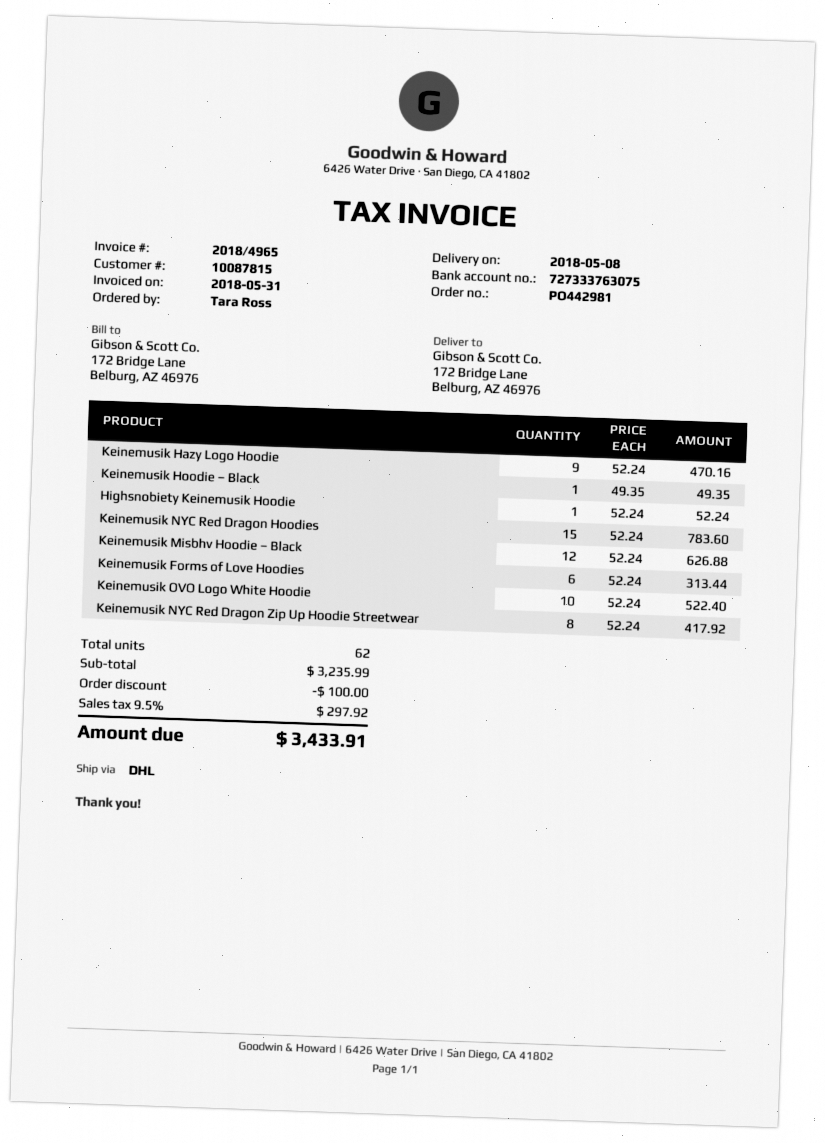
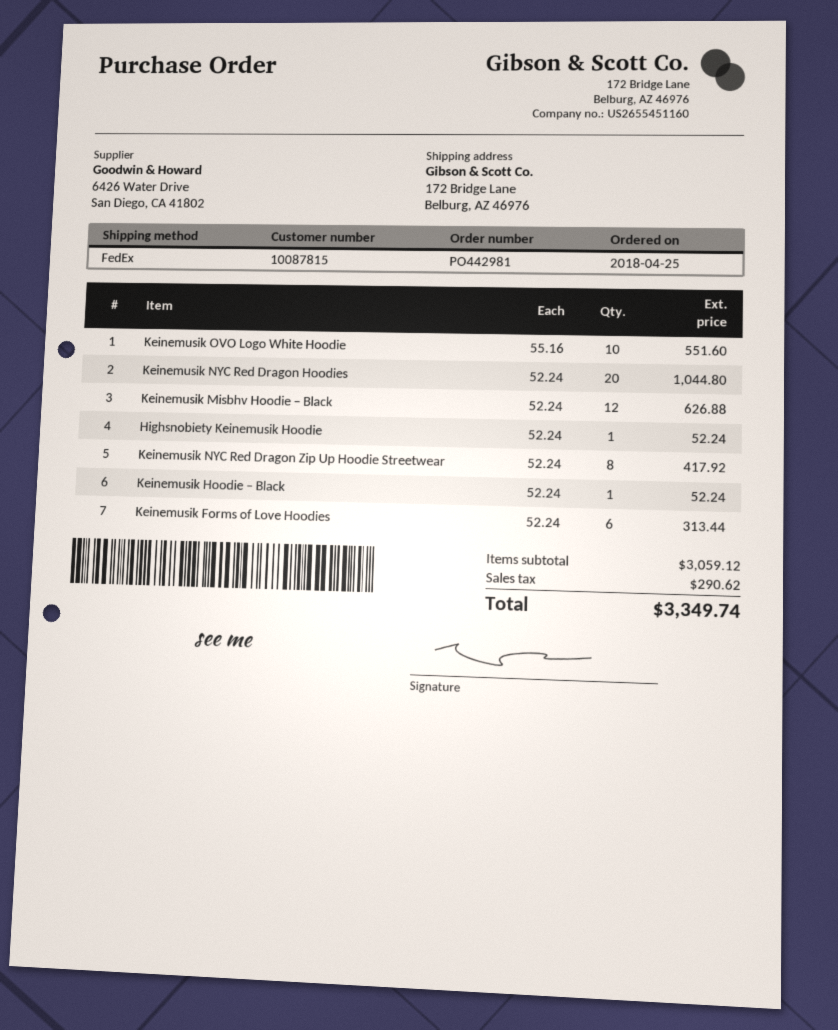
shipping method: DHL -> FedEx
Keinemusik Hazy Logo Hoodie: 9 x 52.24 = 470.16 -> none
Keinemusik Hoodie – Black: 1 x 49.35 = 49.35 -> 1 x 52.24 = 52.24
Keinemusik NYC Red Dragon Hoodies: 15 x 52.24 = 783.60 -> 20 x 52.24 = 1044.80
Keinemusik OVO Logo White Hoodie: 10 x 52.24 = 522.40 -> 10 x 55.16 = 551.60
subtotal: 3235.99 -> 3059.12
discount: 100.00 -> none
tax: 297.92 -> 290.62
total: 3433.91 -> 3349.74

